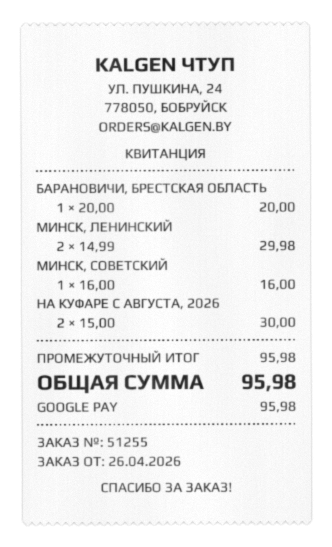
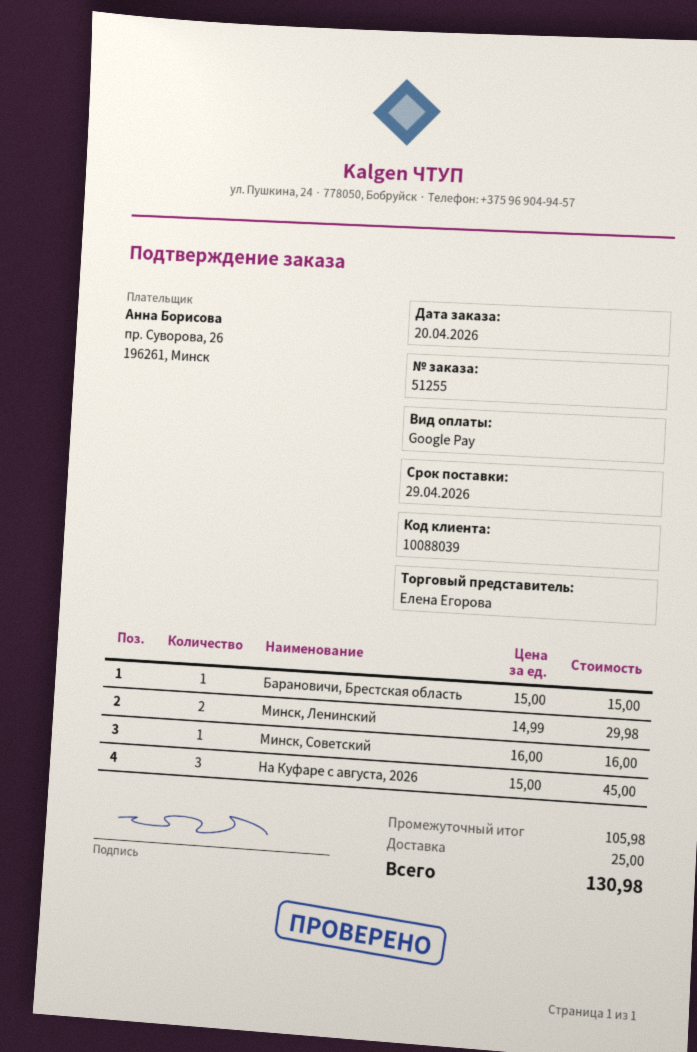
order date: 2026-04-26 -> 2026-04-20
БАРАНОВИЧИ, БРЕСТСКАЯ ОБЛАСТЬ: 1 x 20.00 = 20.00 -> 1 x 15.00 = 15.00
НА КУФАРЕ С АВГУСТА, 2026: 2 x 15.00 = 30.00 -> 3 x 15.00 = 45.00
subtotal: 95.98 -> 105.98
shipping: none -> 25.00
total: 95.98 -> 130.98

